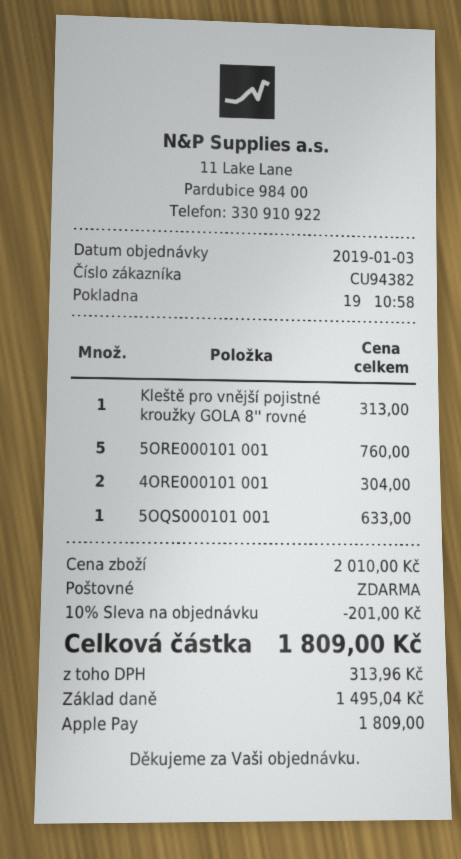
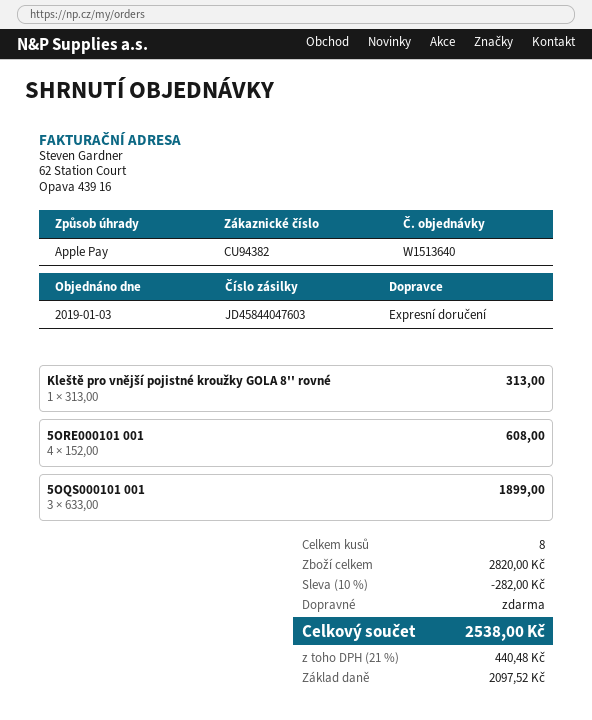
5ORE000101 001: 5 for 760.00 -> 4 for 608.00
4ORE000101 001: 2 for 304.00 -> none
5OQS000101 001: 1 for 633.00 -> 3 for 1899.00
subtotal: 2010.00 -> 2820.00
discount: 10% = 201.00 -> 10% = 282.00
net: 1495.04 -> 2097.52
tax: 313.96 -> 440.48
total: 1809.00 -> 2538.00

